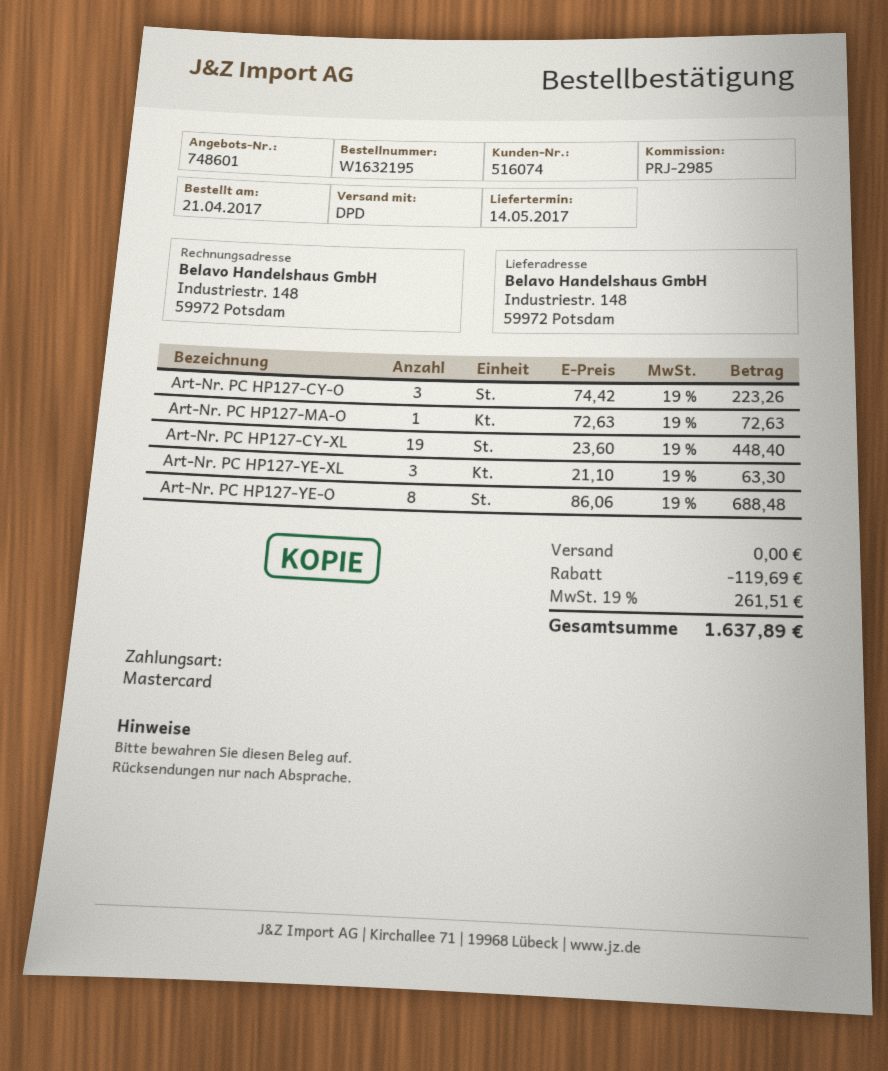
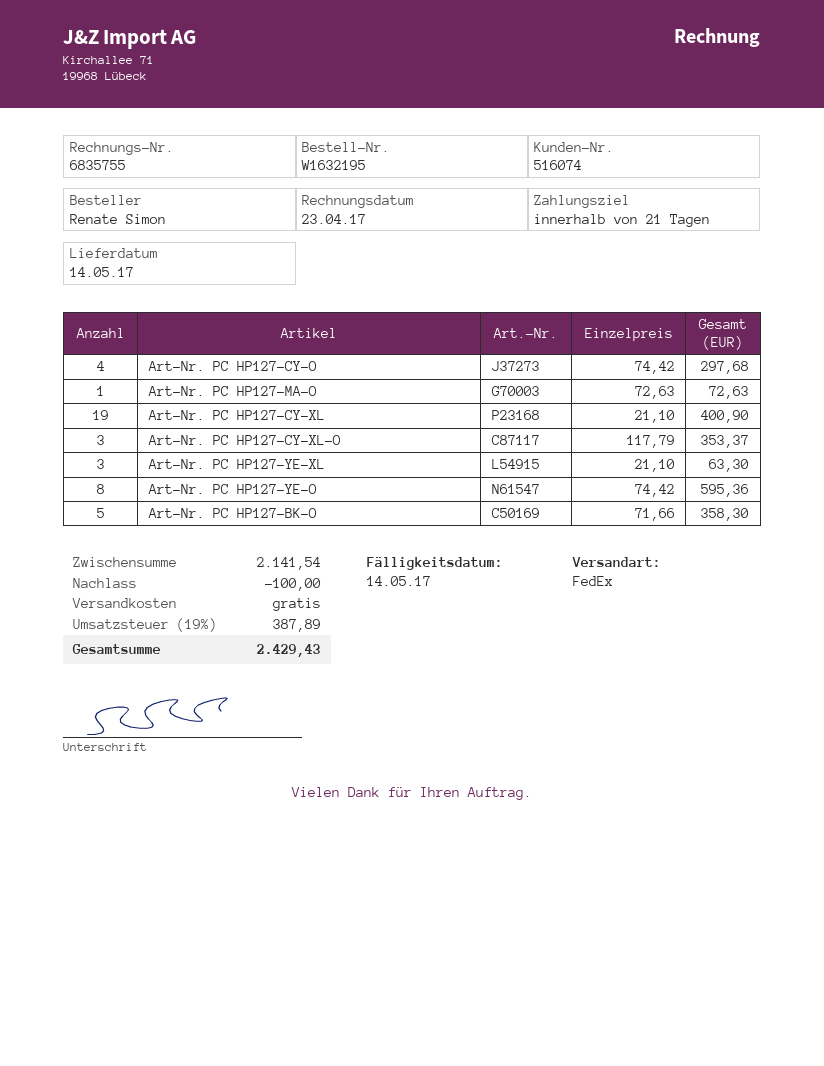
shipping method: DPD -> FedEx
Art-Nr. PC HP127-CY-O: 3 x 74.42 = 223.26 -> 4 x 74.42 = 297.68
Art-Nr. PC HP127-CY-XL: 19 x 23.60 = 448.40 -> 19 x 21.10 = 400.90
Art-Nr. PC HP127-YE-O: 8 x 86.06 = 688.48 -> 8 x 74.42 = 595.36
Art-Nr. PC HP127-CY-XL-O: none -> 3 x 117.79 = 353.37
Art-Nr. PC HP127-BK-O: none -> 5 x 71.66 = 358.30
discount: 119.69 -> 100.00
tax: 19% = 261.51 -> 19% = 387.89
total: 1637.89 -> 2429.43

